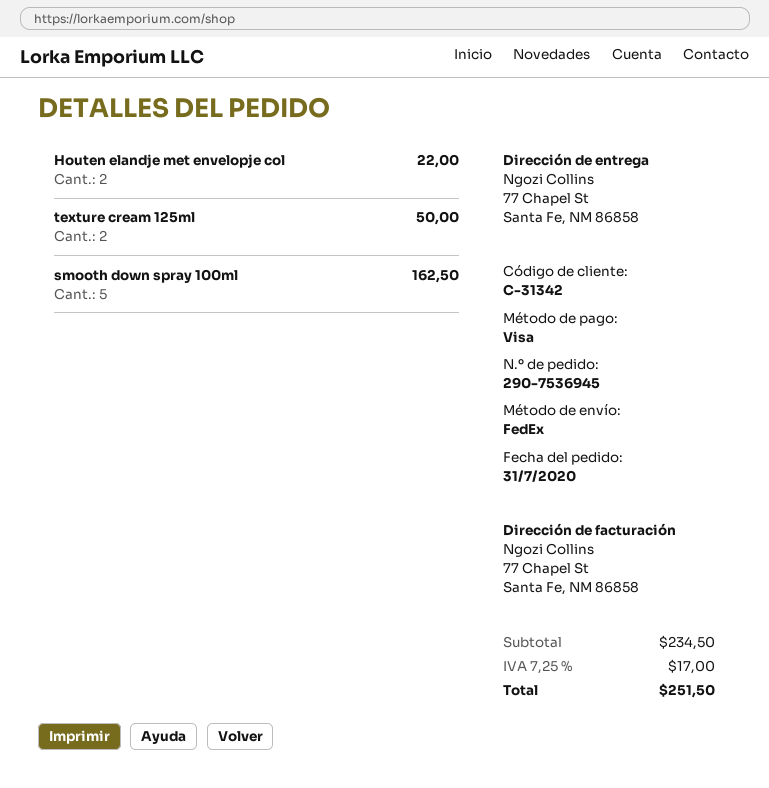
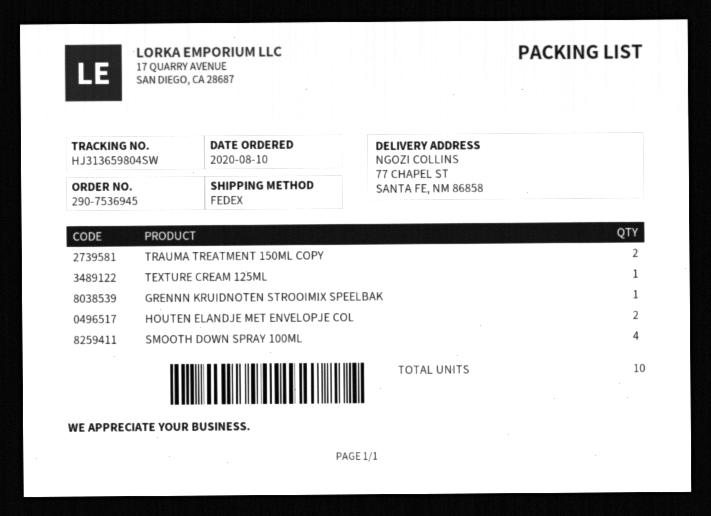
order date: 2020-07-31 -> 2020-08-10
texture cream 125ml: 2 -> 1
smooth down spray 100ml: 5 -> 4
TRAUMA TREATMENT 150ML COPY: none -> 2
GRENNN KRUIDNOTEN STROOIMIX SPEELBAK: none -> 1

